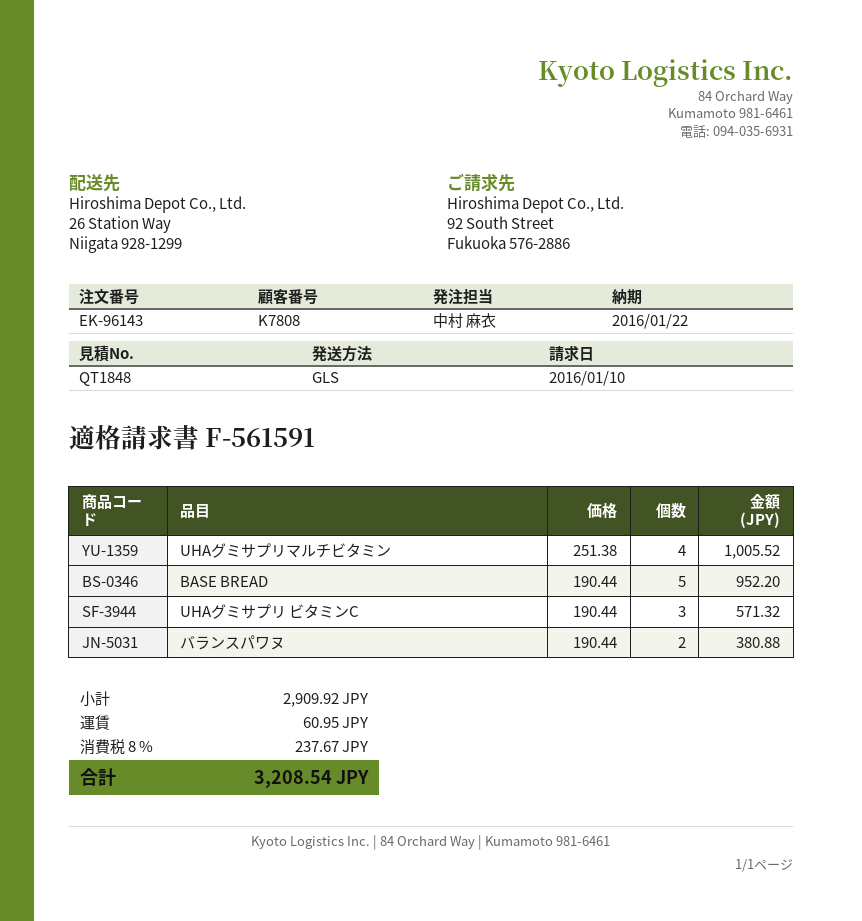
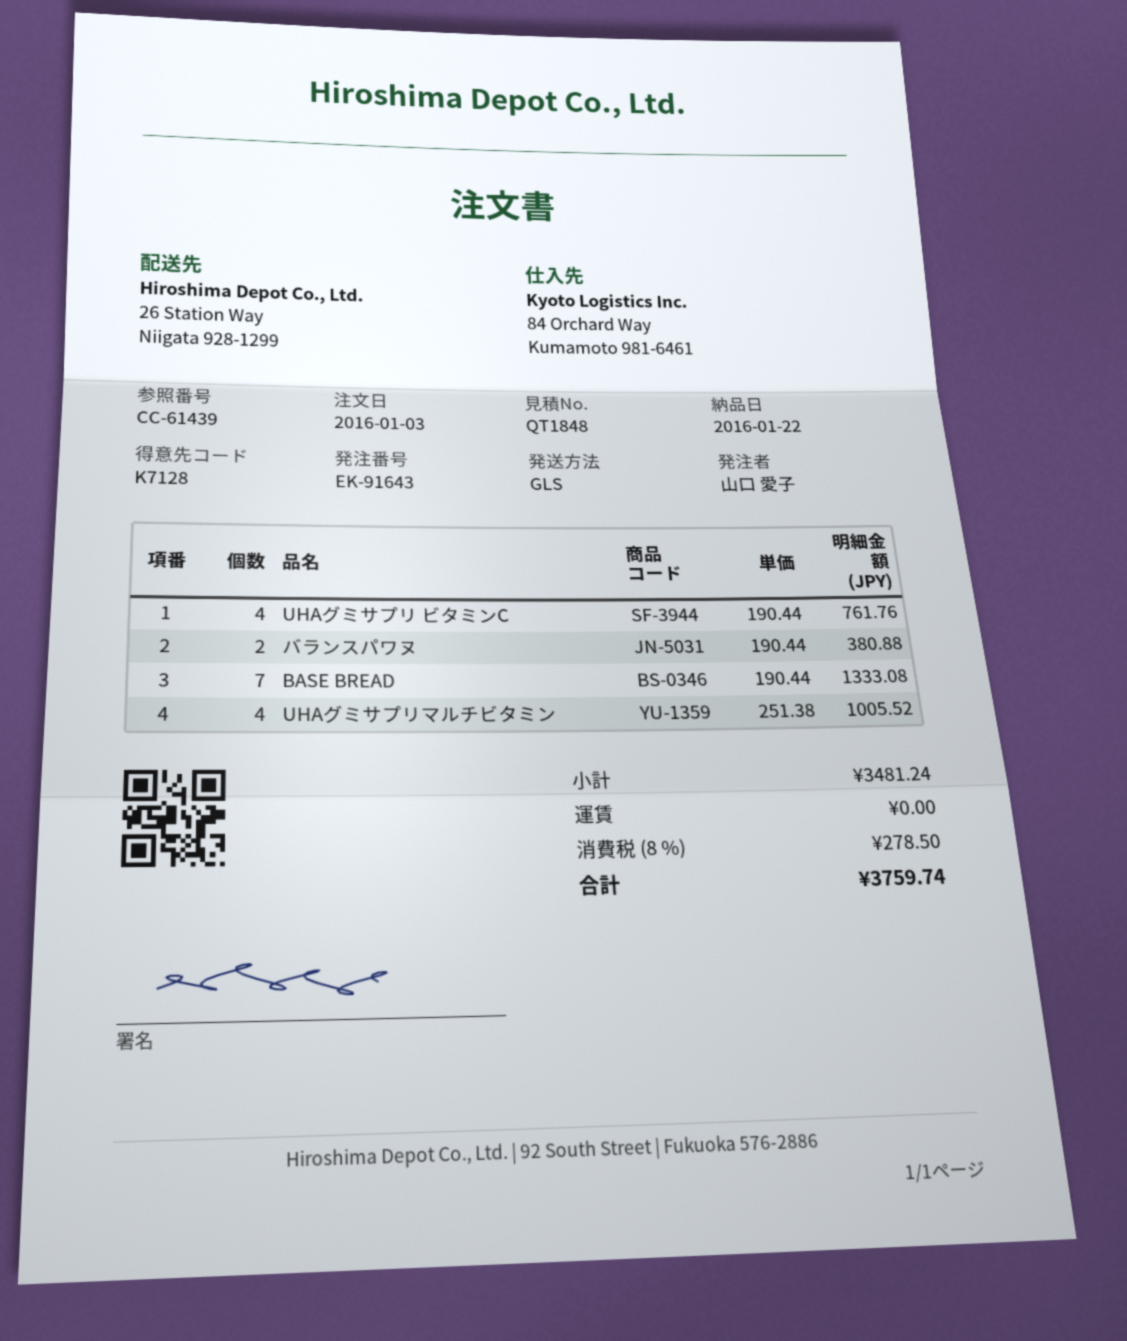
order number: EK-96143 -> EK-91643
customer number: K7808 -> K7128
ordered by: 中村 麻衣 -> 山口 愛子
BASE BREAD: 5 x 190.44 = 952.20 -> 7 x 190.44 = 1333.08
UHAグミサプリ ビタミンC: 3 x 190.44 = 571.32 -> 4 x 190.44 = 761.76
subtotal: 2909.92 -> 3481.24
shipping: 60.95 -> 0.00
tax: 8% = 237.67 -> 8% = 278.50
total: 3208.54 -> 3759.74

